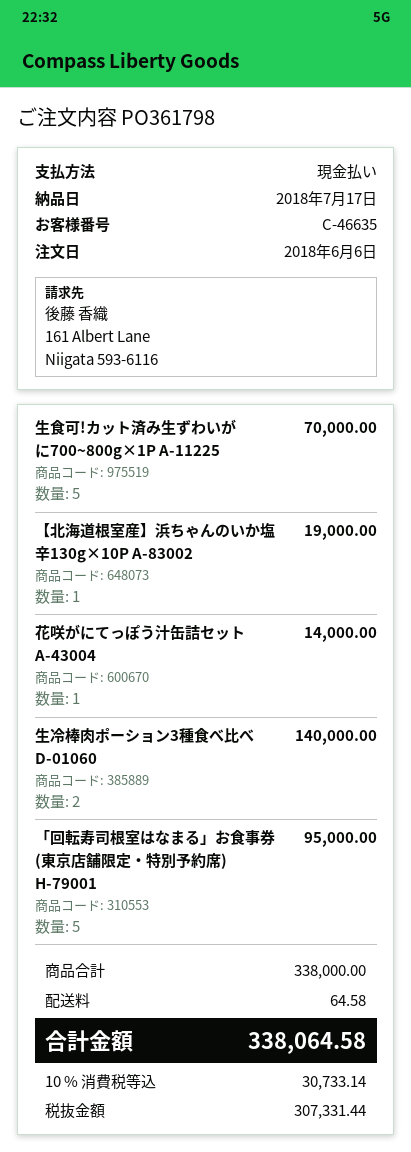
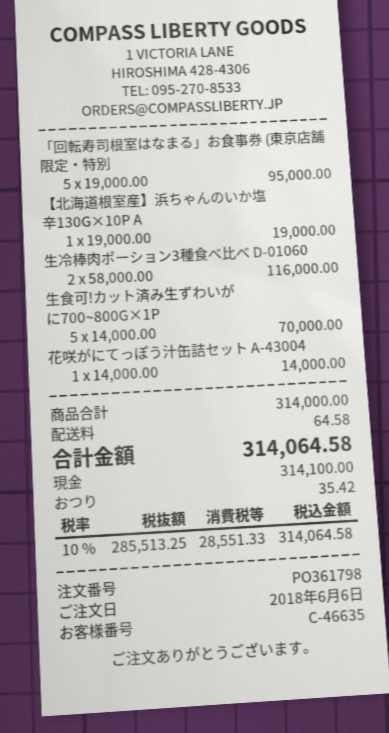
生冷棒肉ポーション3種食べ比べ D-01060: 2 for 140000.00 -> 2 for 116000.00
subtotal: 338000.00 -> 314000.00
net: 307331.44 -> 285513.25
tax: 10% = 30733.14 -> 10% = 28551.33
total: 338064.58 -> 314064.58

